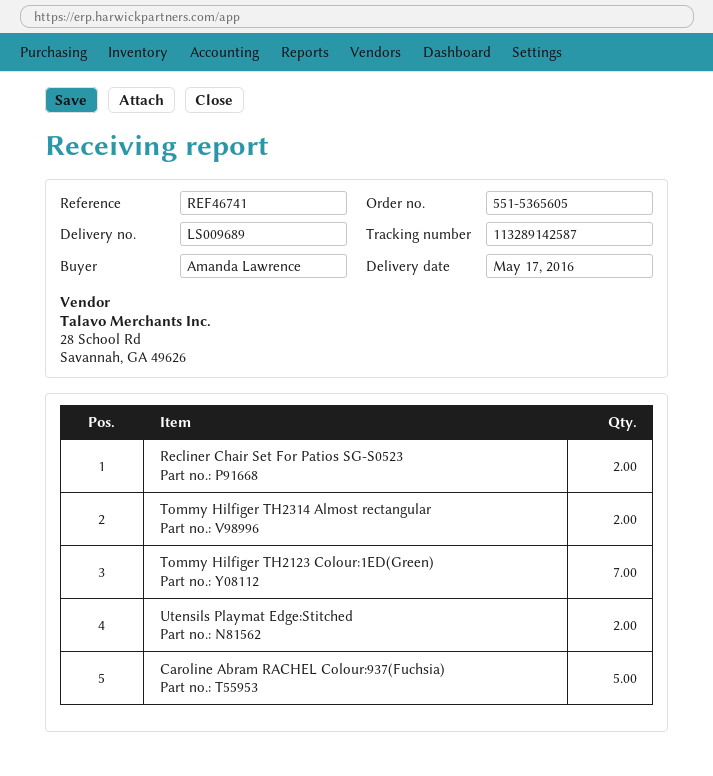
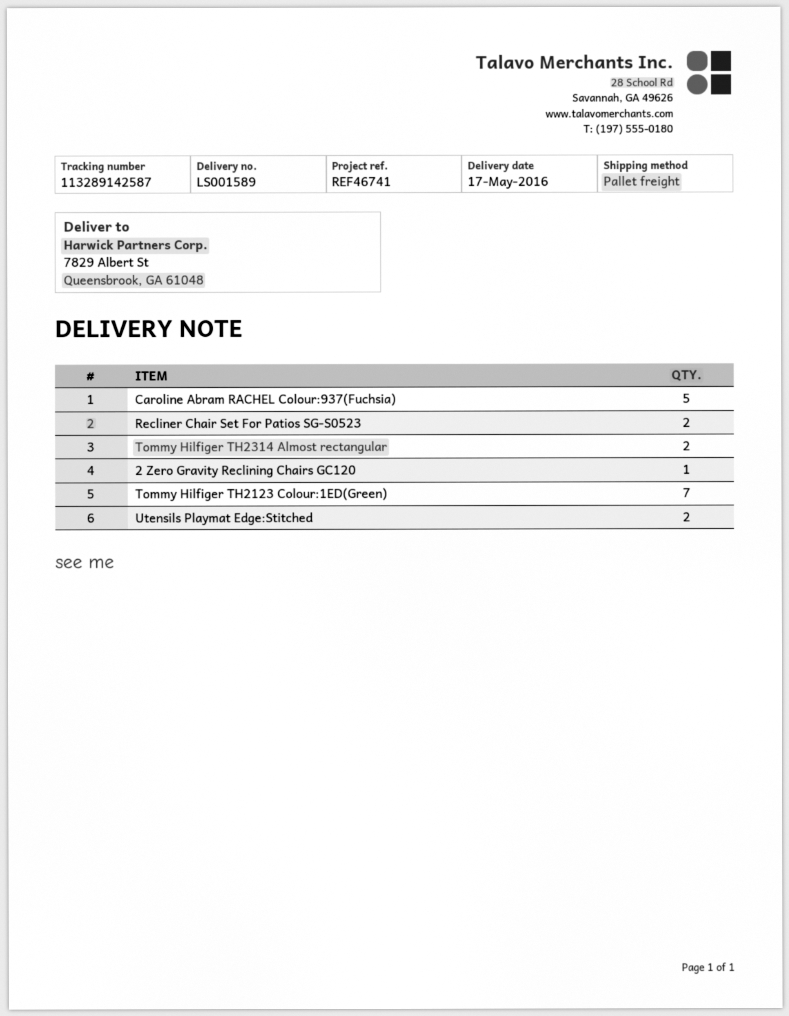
delivery note number: LS009689 -> LS001589
2 Zero Gravity Reclining Chairs GC120: none -> 1

